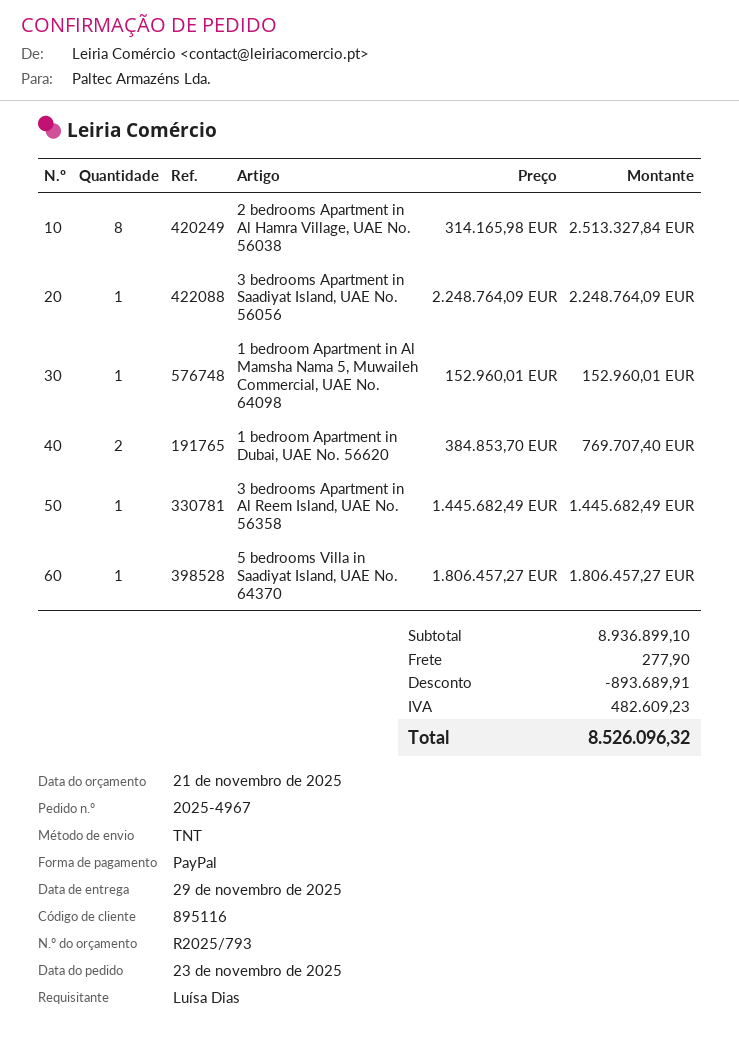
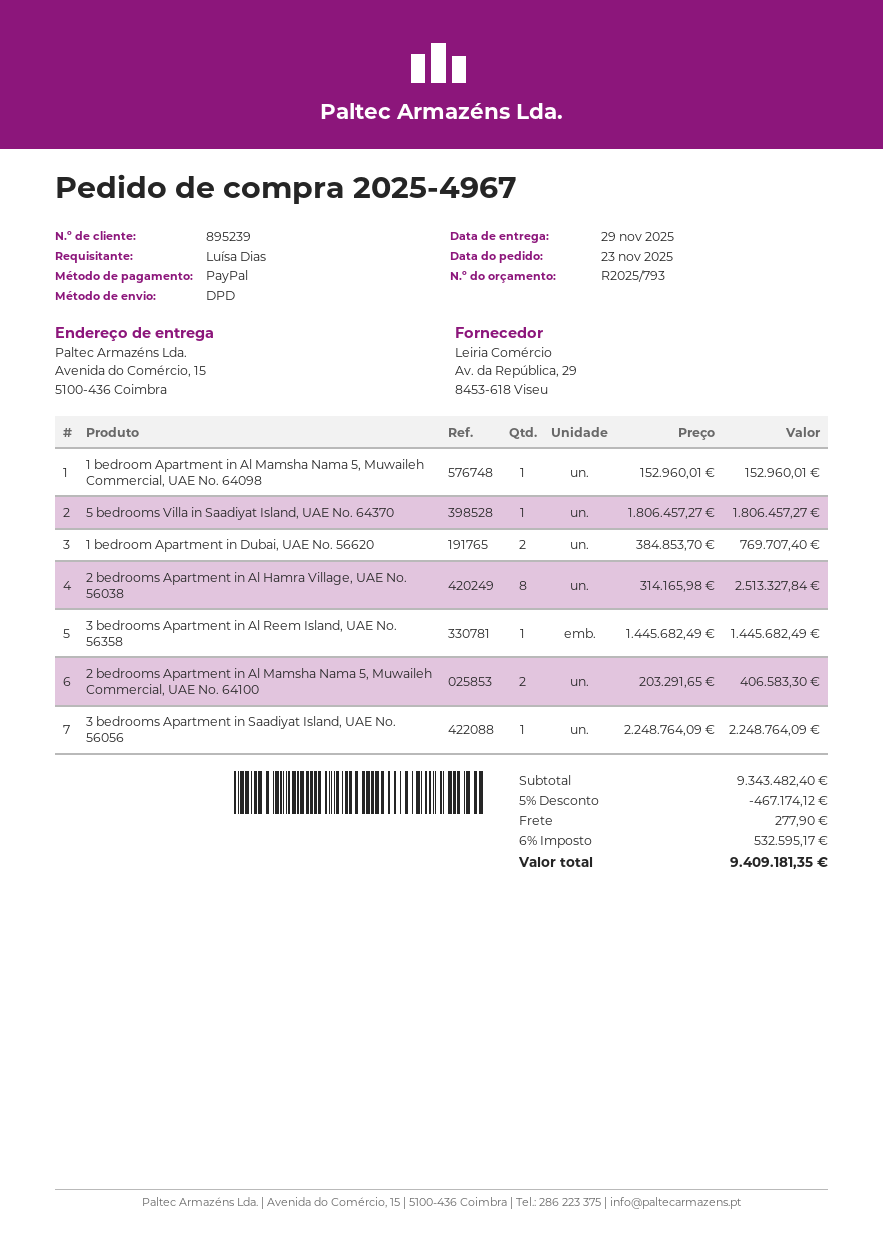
customer number: 895116 -> 895239
shipping method: TNT -> DPD
2 bedrooms Apartment in Al Mamsha Nama 5, Muwaileh Commercial, UAE No. 64100: none -> 2 x 203291.65 = 406583.30
subtotal: 8936899.10 -> 9343482.40
discount: 893689.91 -> 467174.12
tax: 482609.23 -> 532595.17
total: 8526096.32 -> 9409181.35

